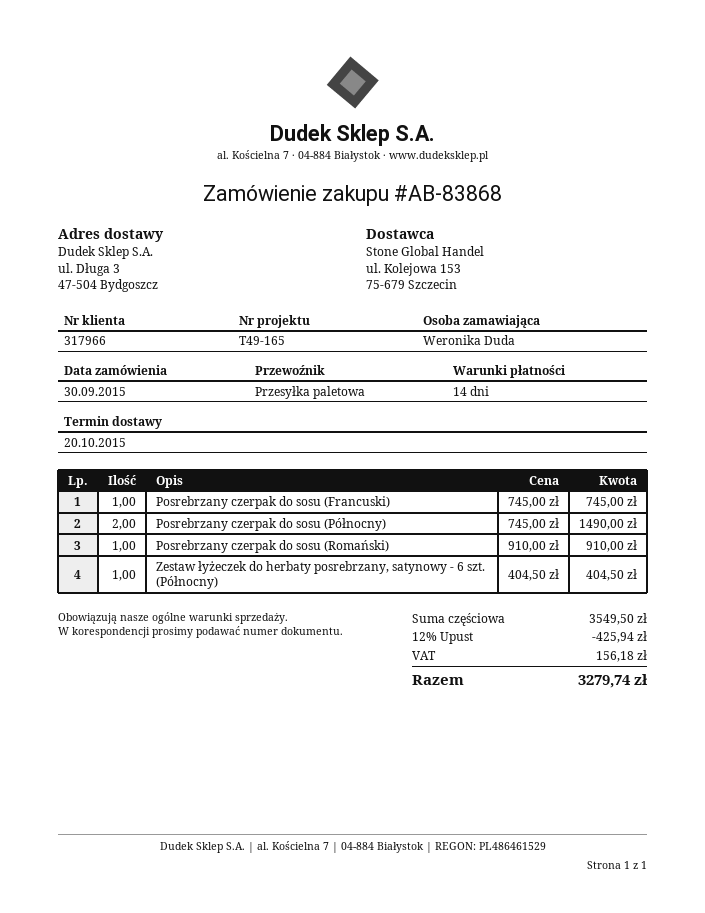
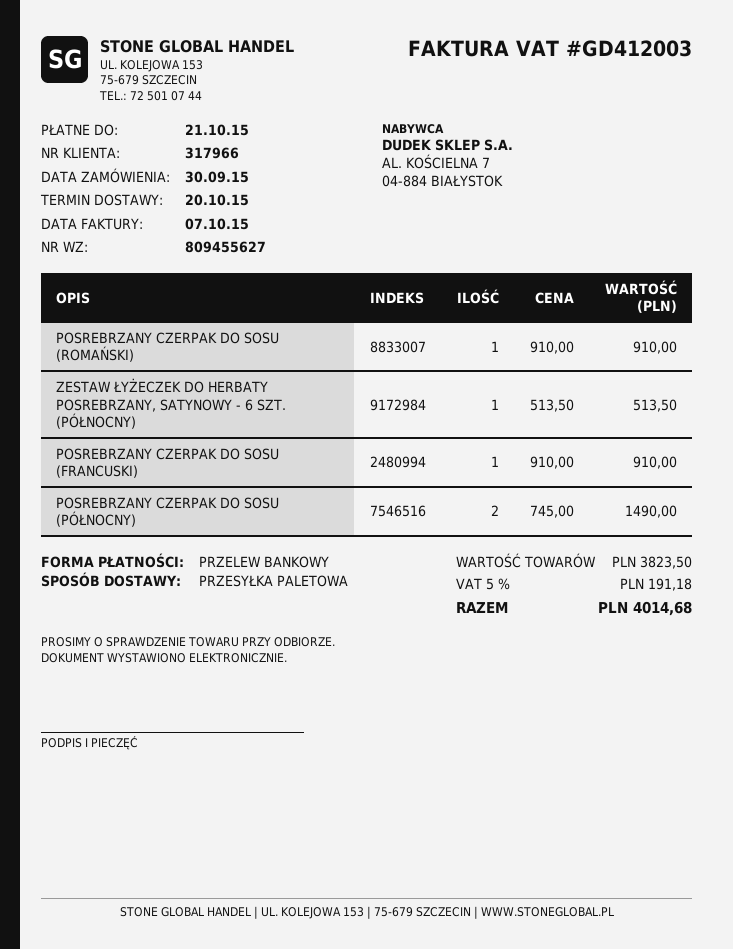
Posrebrzany czerpak do sosu (Francuski): 1 x 745.00 = 745.00 -> 1 x 910.00 = 910.00
Zestaw łyżeczek do herbaty posrebrzany, satynowy - 6 szt. (Północny): 1 x 404.50 = 404.50 -> 1 x 513.50 = 513.50
subtotal: 3549.50 -> 3823.50
discount: 12% = 425.94 -> none
tax: 156.18 -> 191.18
total: 3279.74 -> 4014.68

